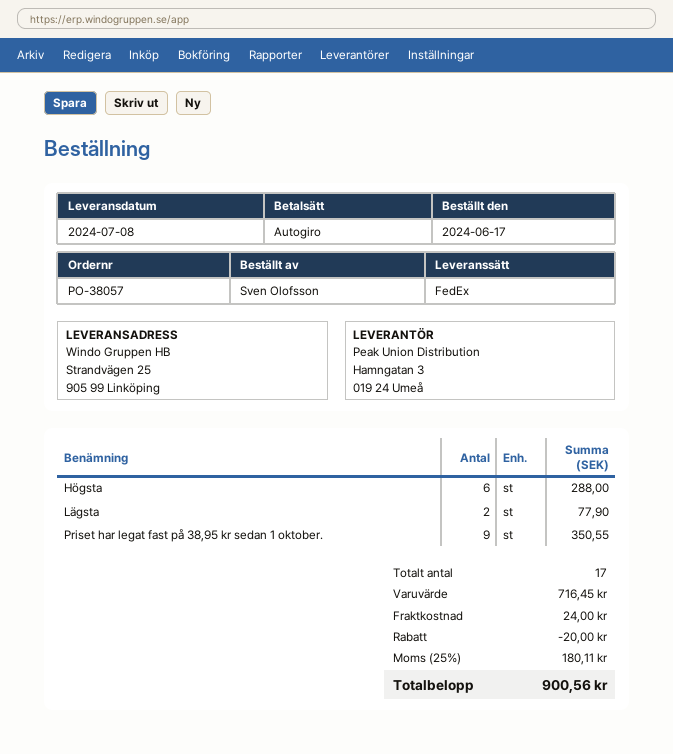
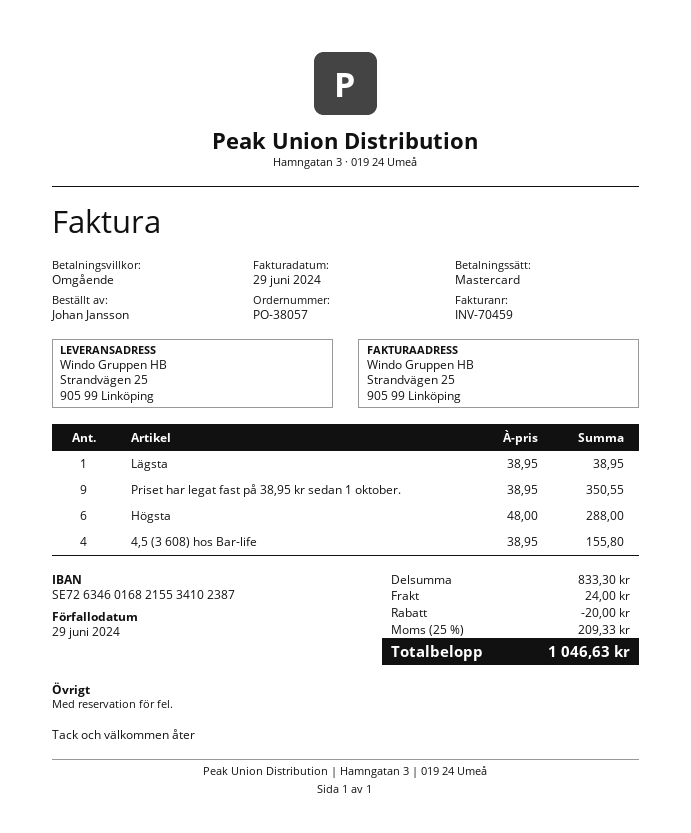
ordered by: Sven Olofsson -> Johan Jansson
payment method: direct debit -> Mastercard
Lägsta: 2 for 77.90 -> 1 for 38.95
4,5 (3 608) hos Bar-life: none -> 4 for 155.80
subtotal: 716.45 -> 833.30
tax: 25% = 180.11 -> 25% = 209.33
total: 900.56 -> 1046.63

